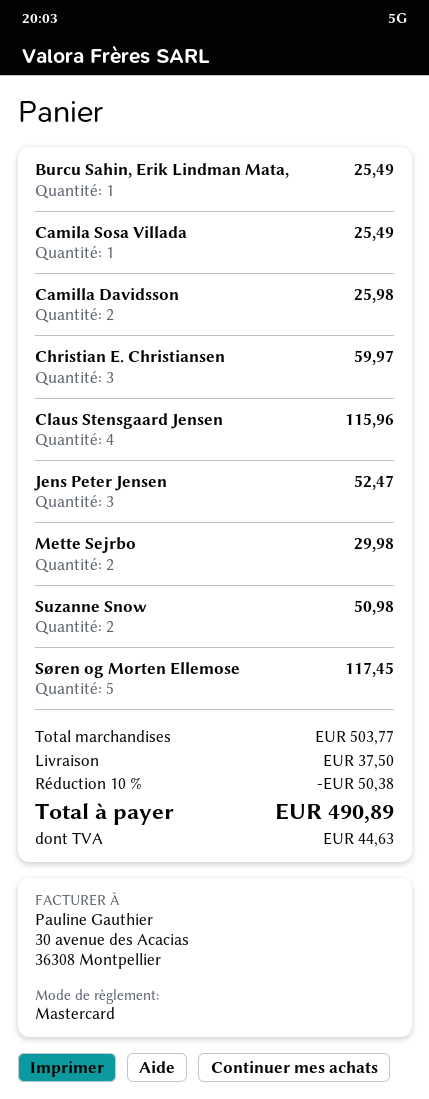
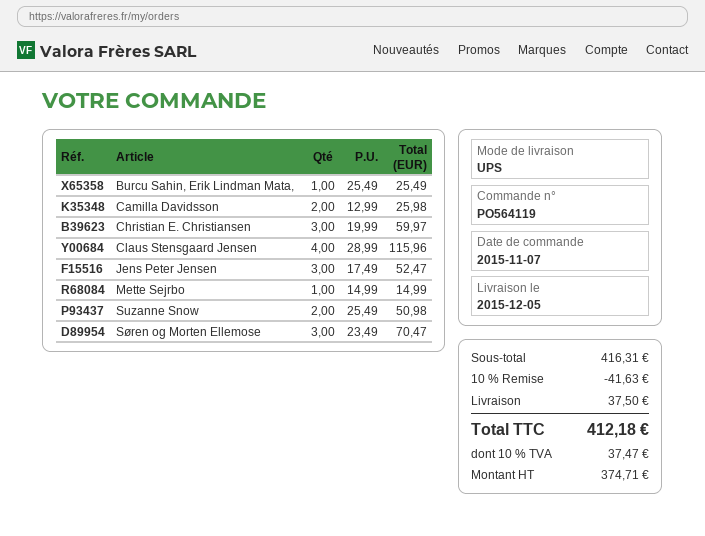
Camila Sosa Villada: 1 for 25.49 -> none
Mette Sejrbo: 2 for 29.98 -> 1 for 14.99
Søren og Morten Ellemose: 5 for 117.45 -> 3 for 70.47
subtotal: 503.77 -> 416.31
discount: 10% = 50.38 -> 10% = 41.63
tax: 44.63 -> 37.47
total: 490.89 -> 412.18

